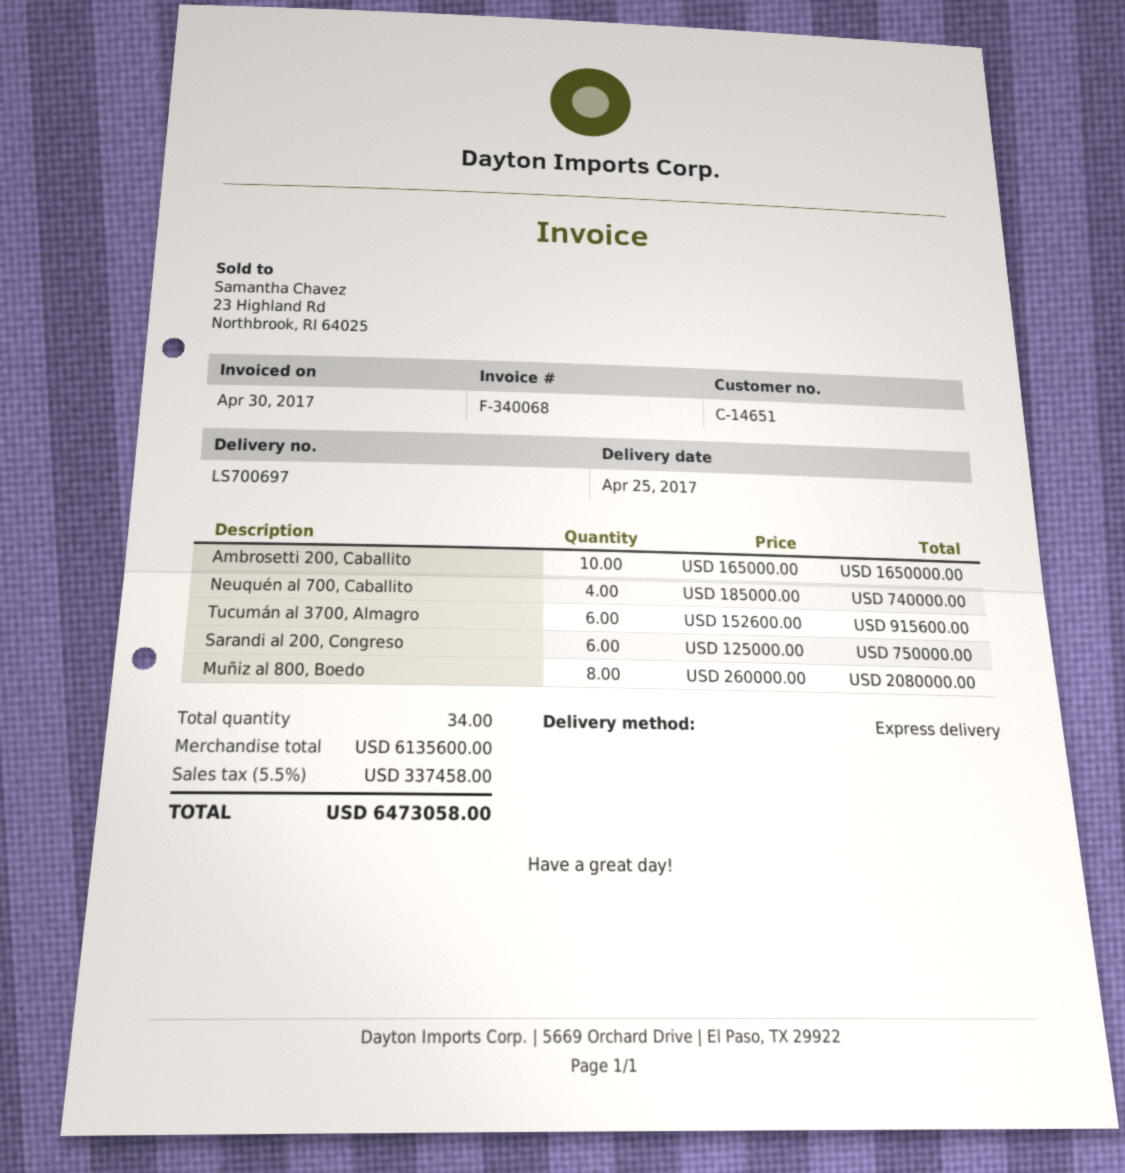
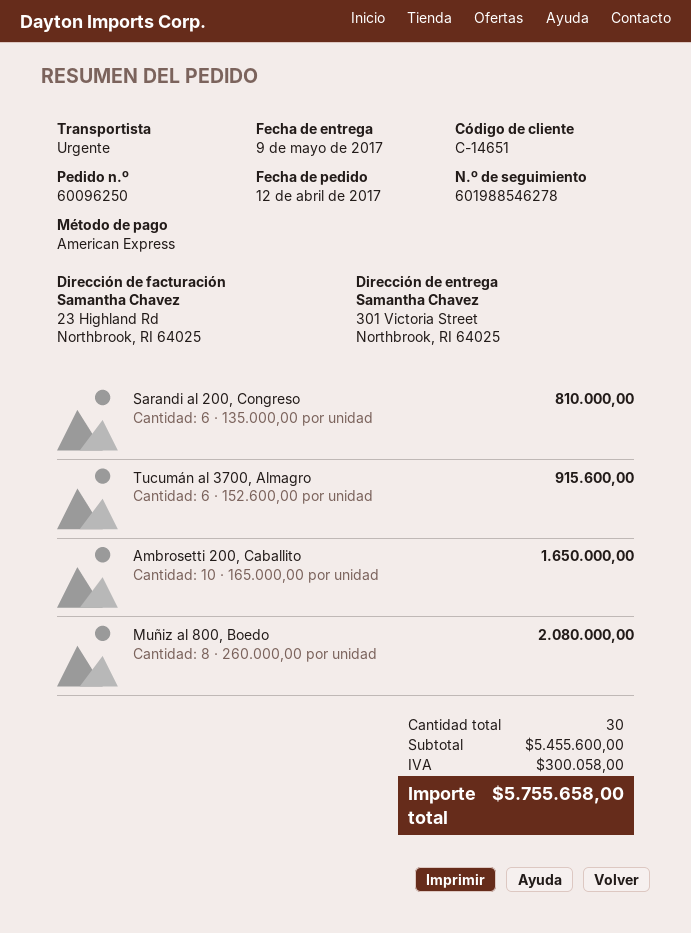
delivery date: 2017-04-25 -> 2017-05-09
Neuquén al 700, Caballito: 4 x 185000.00 = 740000.00 -> none
Sarandi al 200, Congreso: 6 x 125000.00 = 750000.00 -> 6 x 135000.00 = 810000.00
total quantity: 34 -> 30
subtotal: 6135600.00 -> 5455600.00
tax: 337458.00 -> 300058.00
total: 6473058.00 -> 5755658.00

